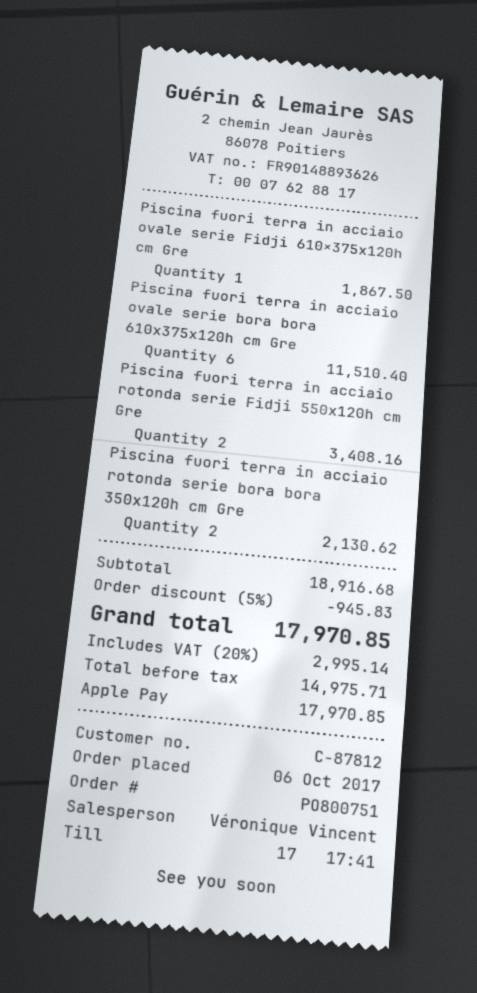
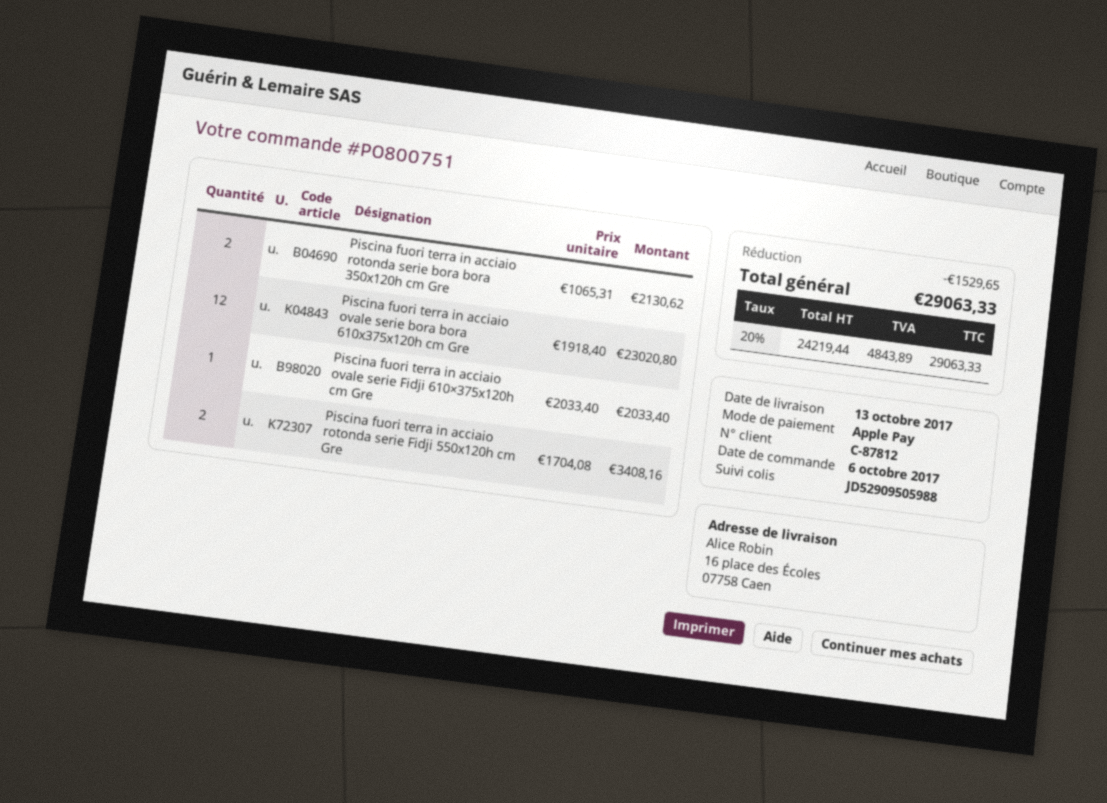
Piscina fuori terra in acciaio ovale serie Fidji 610×375x120h cm Gre: 1 for 1867.50 -> 1 for 2033.40
Piscina fuori terra in acciaio ovale serie bora bora 610x375x120h cm Gre: 6 for 11510.40 -> 12 for 23020.80
discount: 945.83 -> 1529.65
net: 14975.71 -> 24219.44
tax: 20% = 2995.14 -> 20% = 4843.89
total: 17970.85 -> 29063.33

